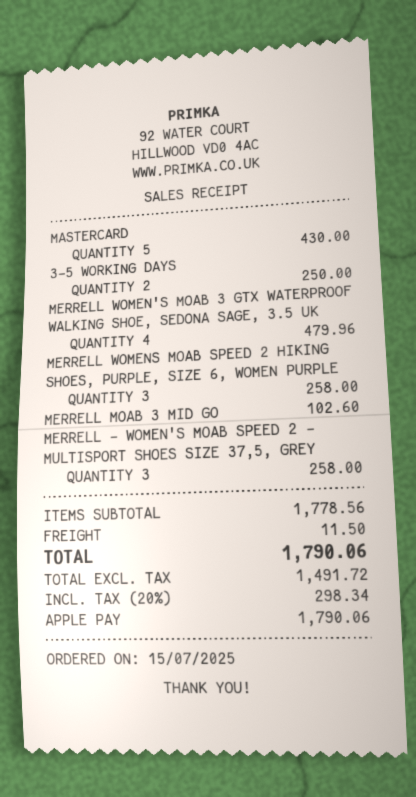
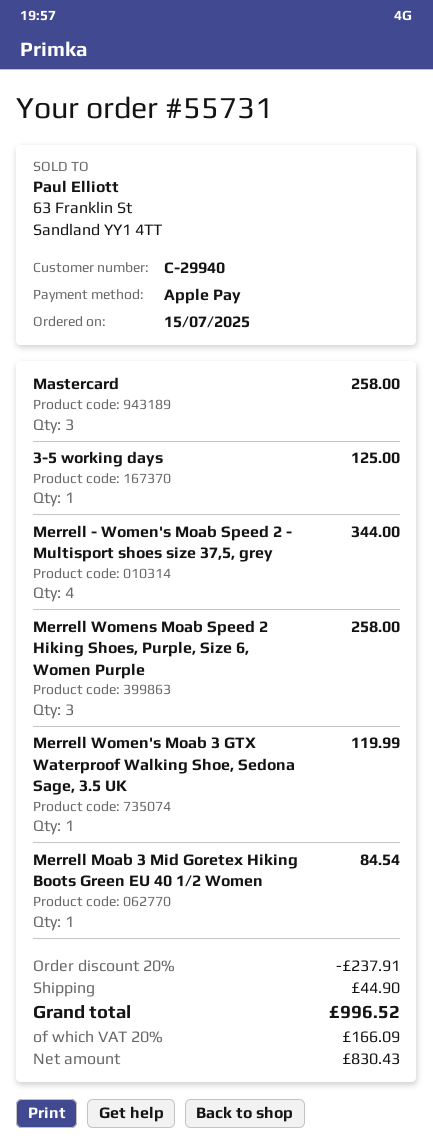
MASTERCARD: 5 for 430.00 -> 3 for 258.00
3-5 WORKING DAYS: 2 for 250.00 -> 1 for 125.00
MERRELL WOMEN'S MOAB 3 GTX WATERPROOF WALKING SHOE, SEDONA SAGE, 3.5 UK: 4 for 479.96 -> 1 for 119.99
MERRELL MOAB 3 MID GO: 1 for 102.60 -> 1 for 84.54
MERRELL - WOMEN'S MOAB SPEED 2 - MULTISPORT SHOES SIZE 37,5, GREY: 3 for 258.00 -> 4 for 344.00
discount: none -> 20% = 237.91
shipping: 11.50 -> 44.90
net: 1491.72 -> 830.43
tax: 20% = 298.34 -> 20% = 166.09
total: 1790.06 -> 996.52

